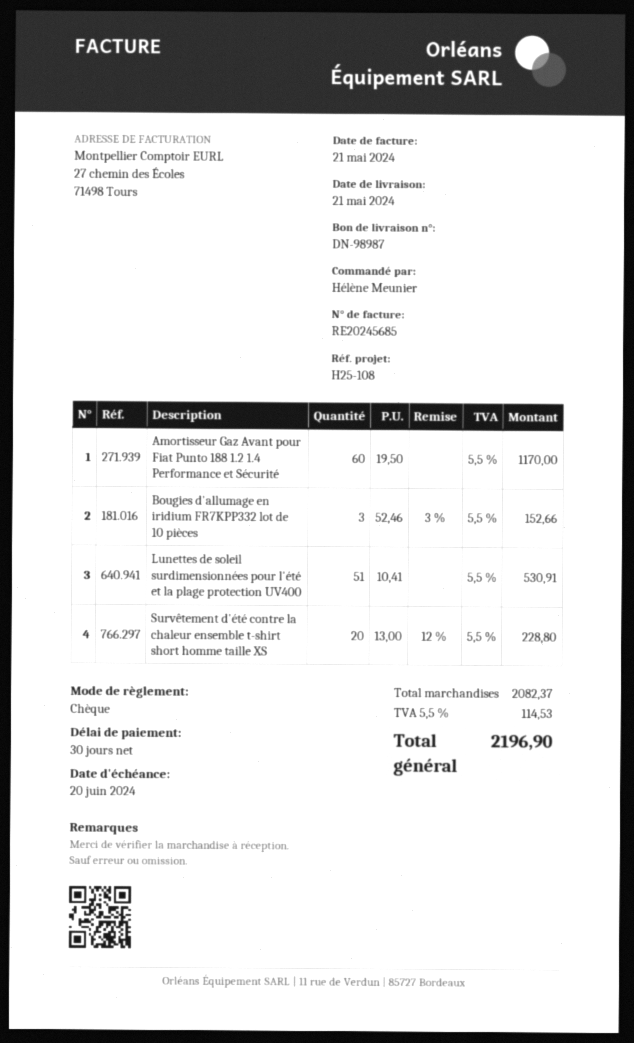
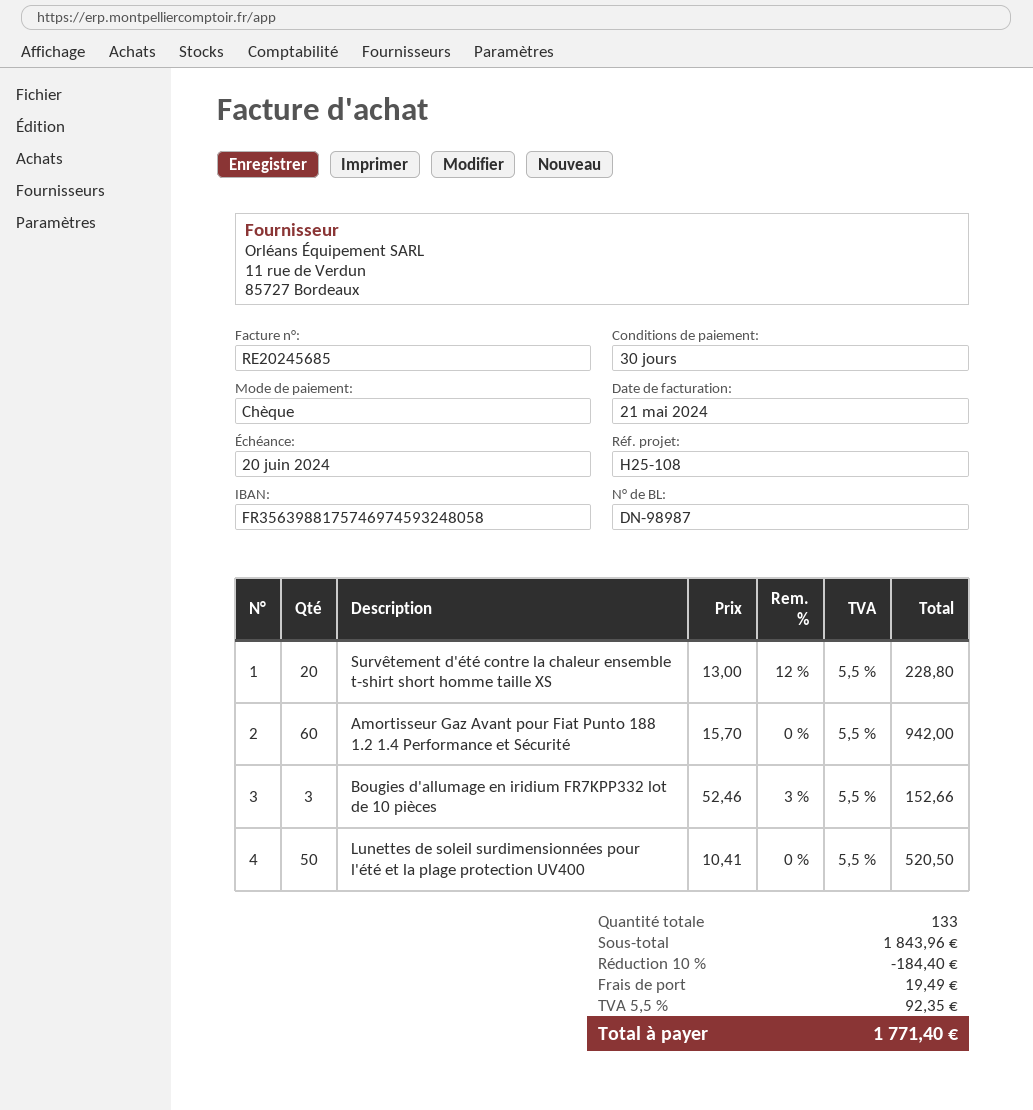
Amortisseur Gaz Avant pour Fiat Punto 188 1.2 1.4 Performance et Sécurité: 60 x 19.50 = 1170.00 -> 60 x 15.70 = 942.00
Lunettes de soleil surdimensionnées pour l'été et la plage protection UV400: 51 x 10.41 = 530.91 -> 50 x 10.41 = 520.50
subtotal: 2082.37 -> 1843.96
discount: none -> 10% = 184.40
shipping: none -> 19.49
tax: 5.5% = 114.53 -> 5.5% = 92.35
total: 2196.90 -> 1771.40

